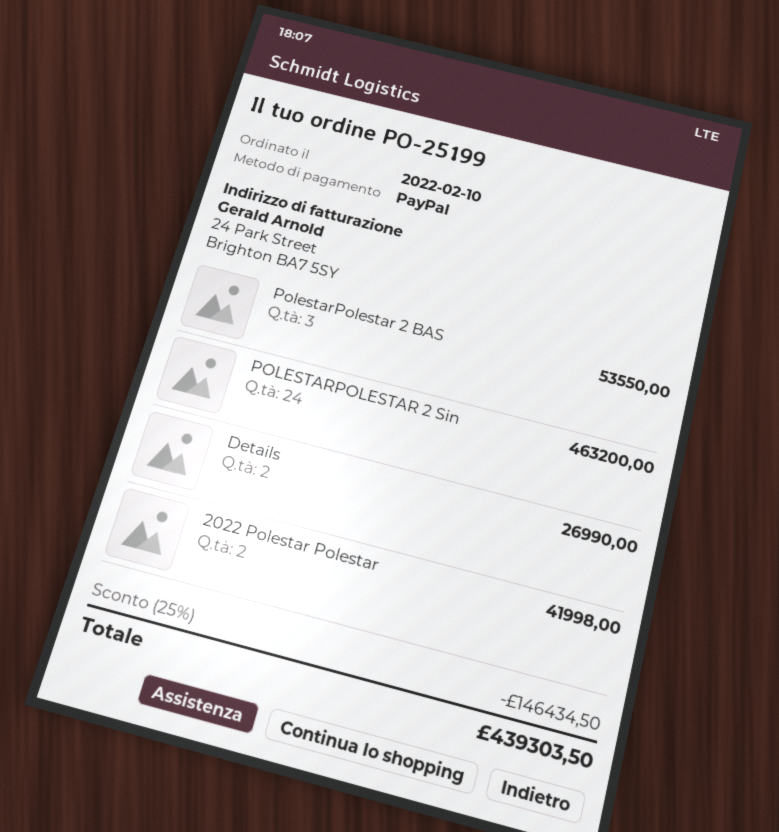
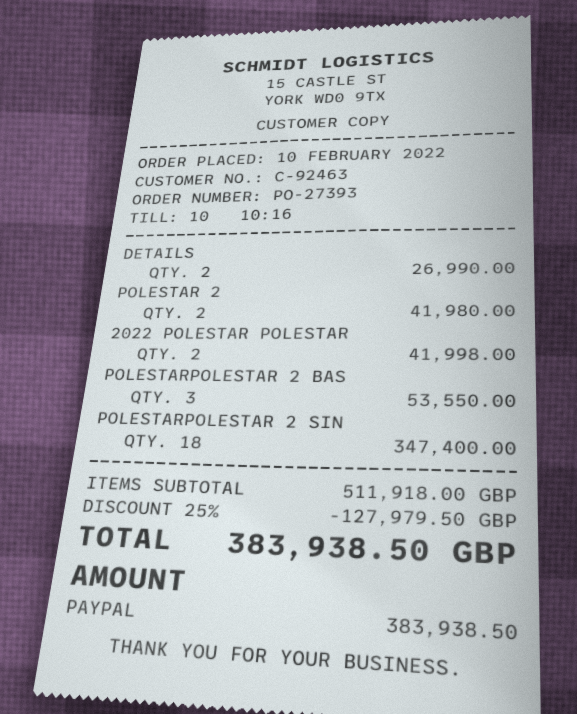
order number: PO-25199 -> PO-27393
POLESTARPOLESTAR 2 Sin: 24 for 463200.00 -> 18 for 347400.00
POLESTAR 2: none -> 2 for 41980.00
discount: 25% = 146434.50 -> 25% = 127979.50
total: 439303.50 -> 383938.50

